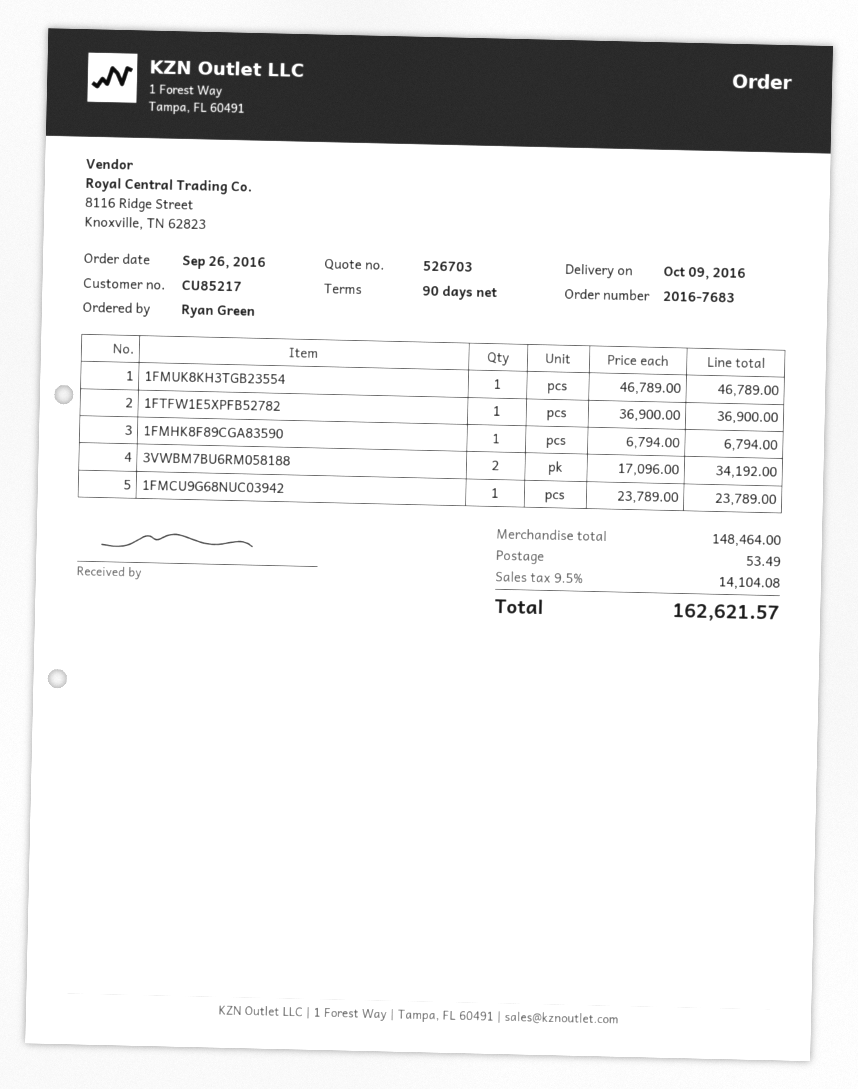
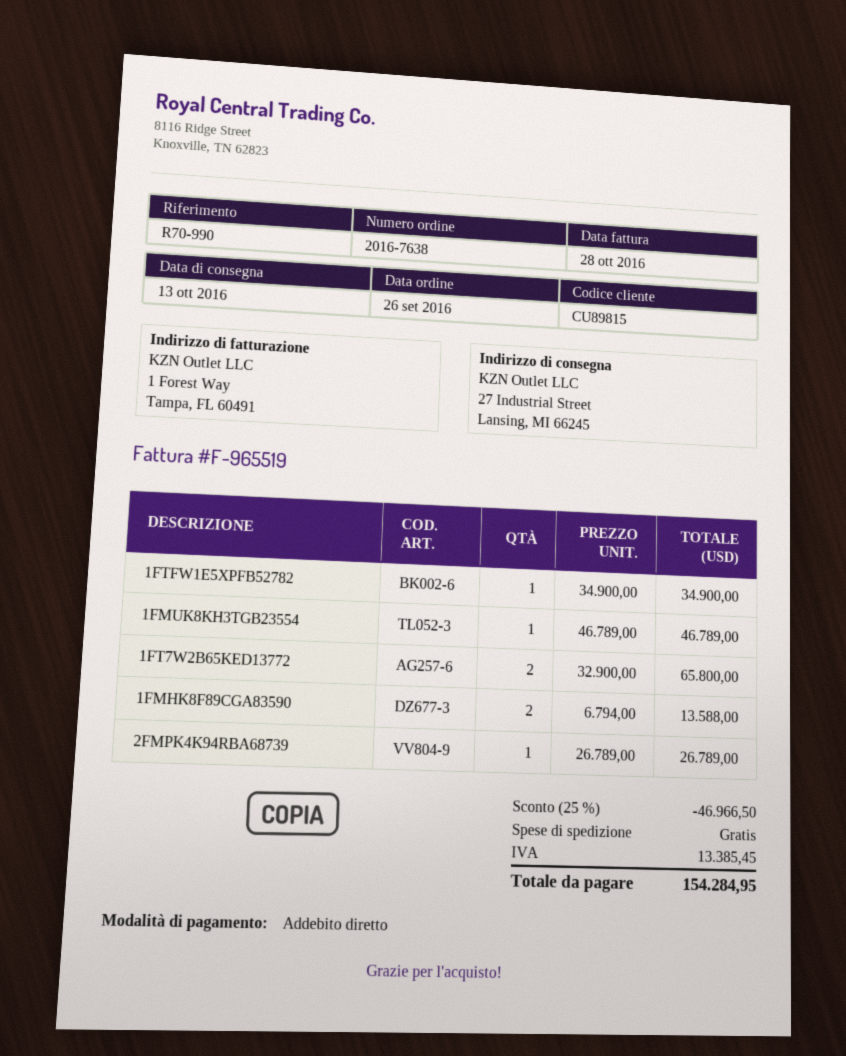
order number: 2016-7683 -> 2016-7638
delivery date: 2016-10-09 -> 2016-10-13
customer number: CU85217 -> CU89815
1FTFW1E5XPFB52782: 1 x 36900.00 = 36900.00 -> 1 x 34900.00 = 34900.00
1FMHK8F89CGA83590: 1 x 6794.00 = 6794.00 -> 2 x 6794.00 = 13588.00
3VWBM7BU6RM058188: 2 x 17096.00 = 34192.00 -> none
1FMCU9G68NUC03942: 1 x 23789.00 = 23789.00 -> none
1FT7W2B65KED13772: none -> 2 x 32900.00 = 65800.00
2FMPK4K94RBA68739: none -> 1 x 26789.00 = 26789.00
discount: none -> 25% = 46966.50
shipping: 53.49 -> 0.00
tax: 14104.08 -> 13385.45
total: 162621.57 -> 154284.95

